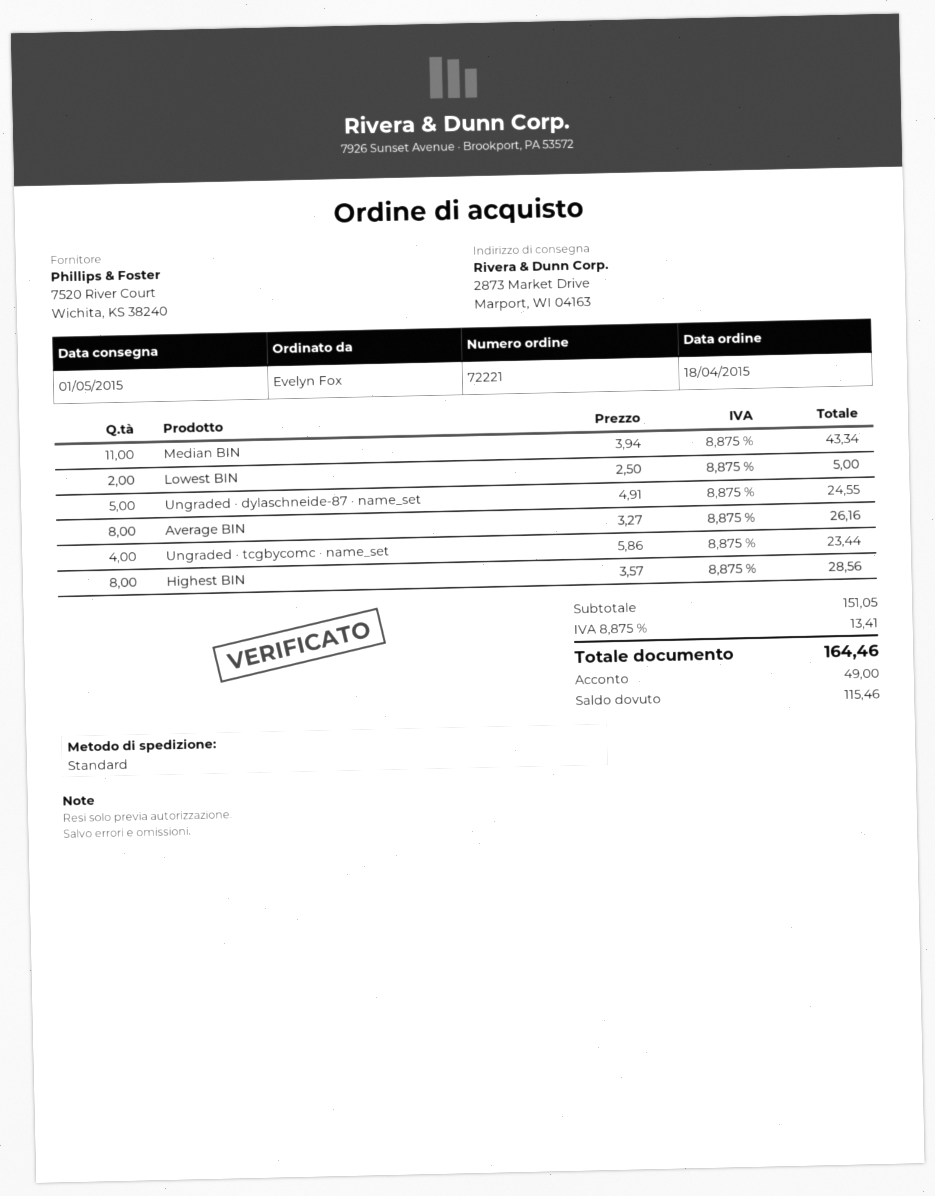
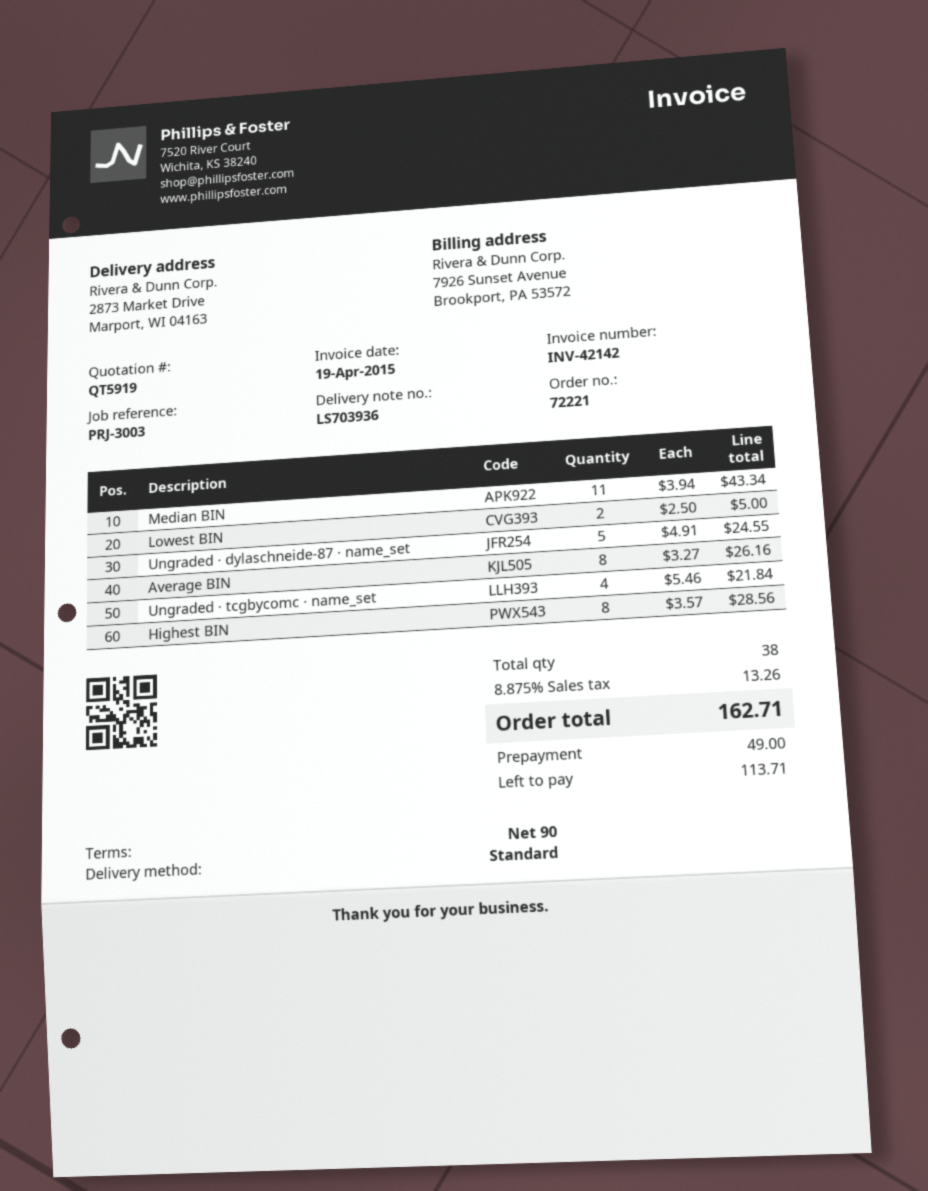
Ungraded · tcgbycomc · name_set: 4 x 5.86 = 23.44 -> 4 x 5.46 = 21.84
tax: 8.875% = 13.41 -> 8.875% = 13.26
total: 164.46 -> 162.71
balance: 115.46 -> 113.71

